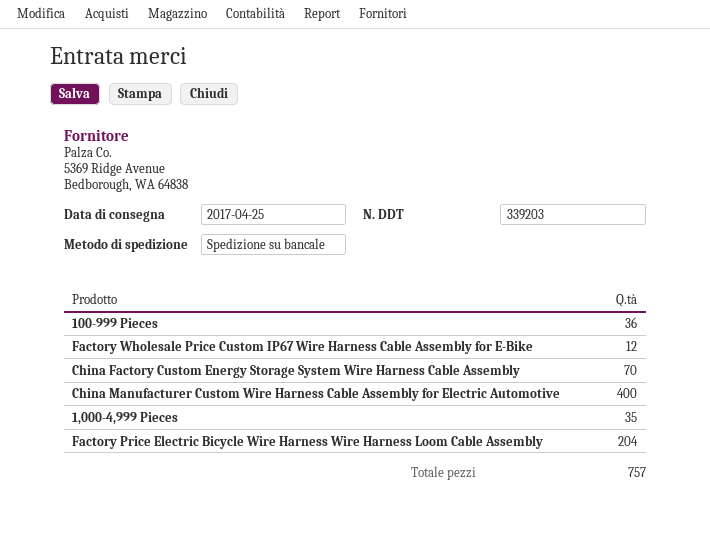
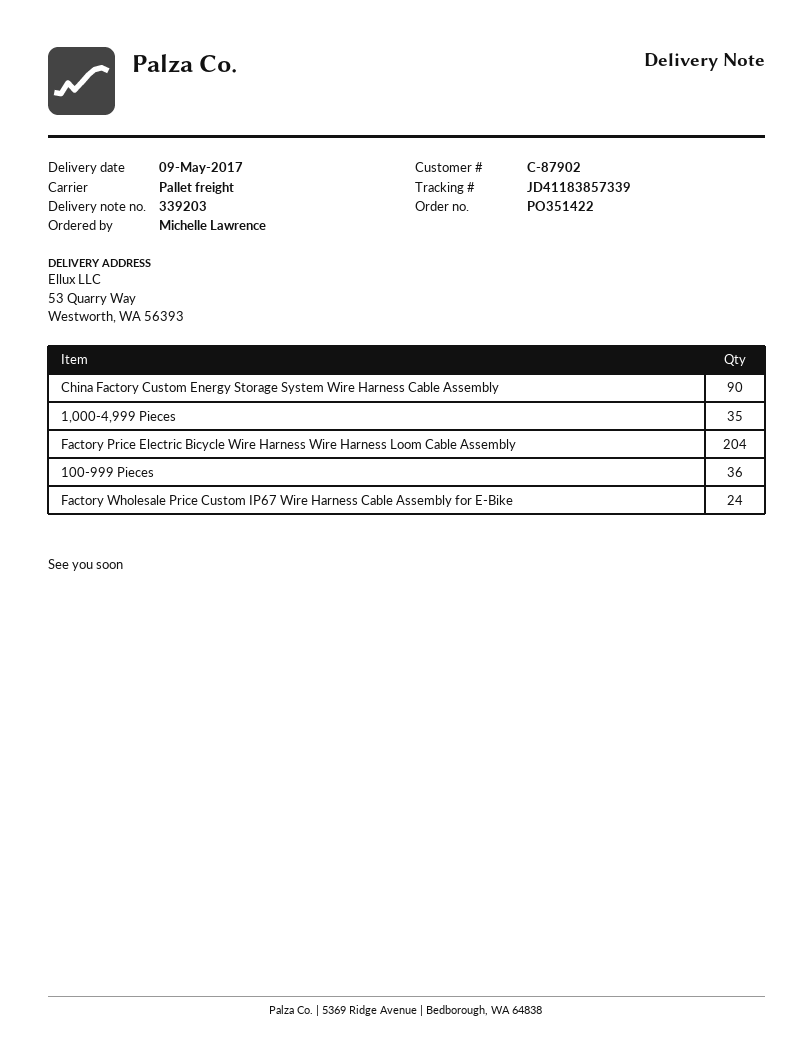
delivery date: 2017-04-25 -> 2017-05-09
Factory Wholesale Price Custom IP67 Wire Harness Cable Assembly for E-Bike: 12 -> 24
China Factory Custom Energy Storage System Wire Harness Cable Assembly: 70 -> 90
China Manufacturer Custom Wire Harness Cable Assembly for Electric Automotive: 400 -> none

